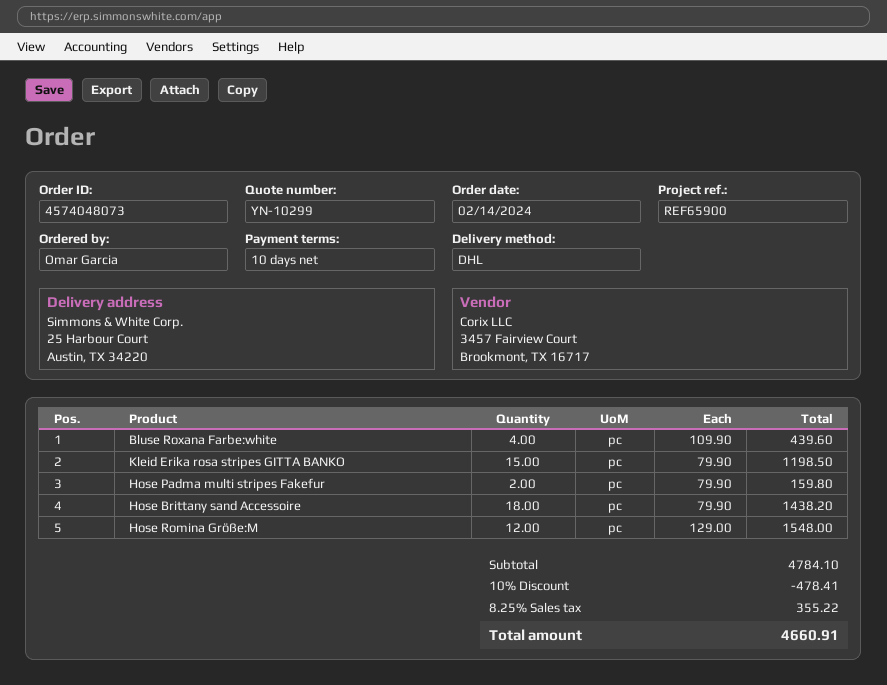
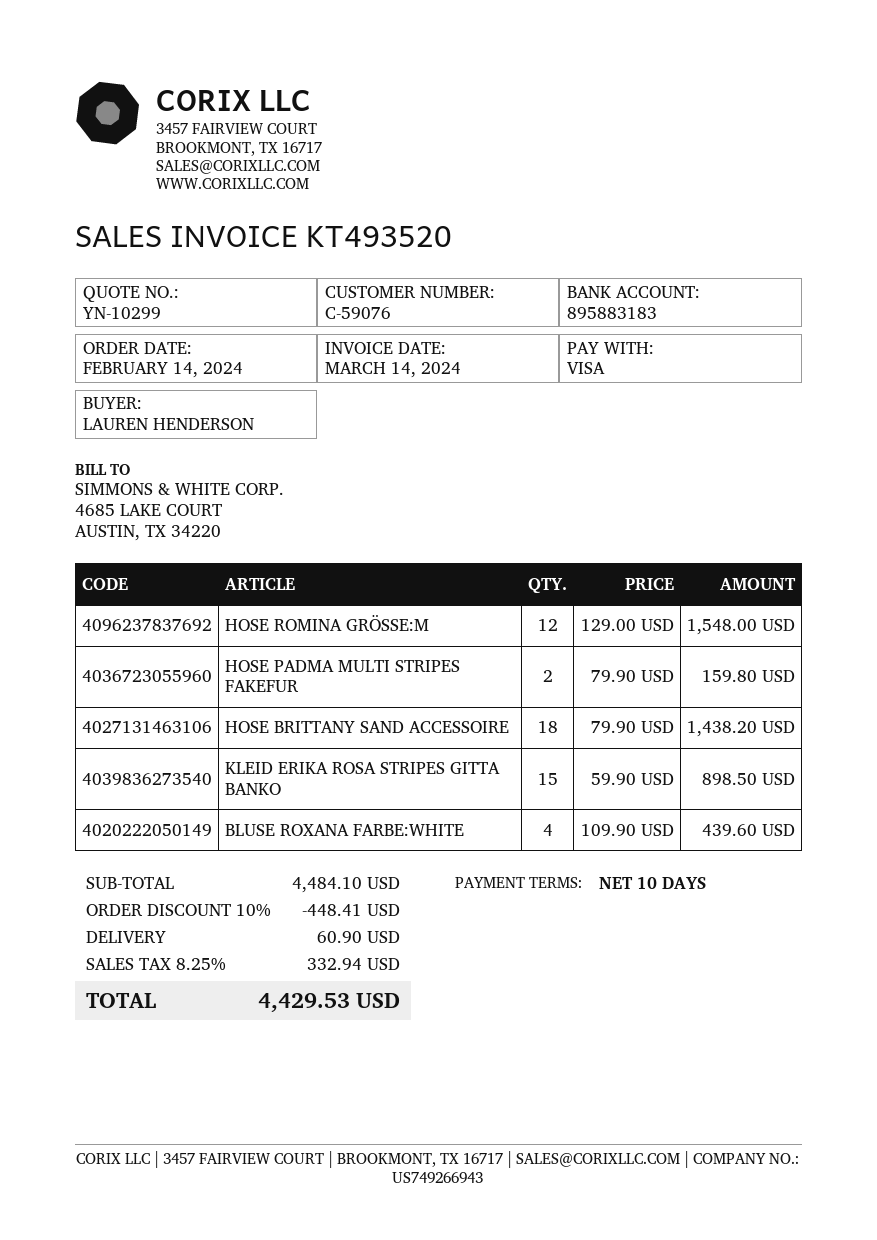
ordered by: Omar Garcia -> LAUREN HENDERSON
Kleid Erika rosa stripes GITTA BANKO: 15 x 79.90 = 1198.50 -> 15 x 59.90 = 898.50
subtotal: 4784.10 -> 4484.10
discount: 10% = 478.41 -> 10% = 448.41
shipping: none -> 60.90
tax: 8.25% = 355.22 -> 8.25% = 332.94
total: 4660.91 -> 4429.53

